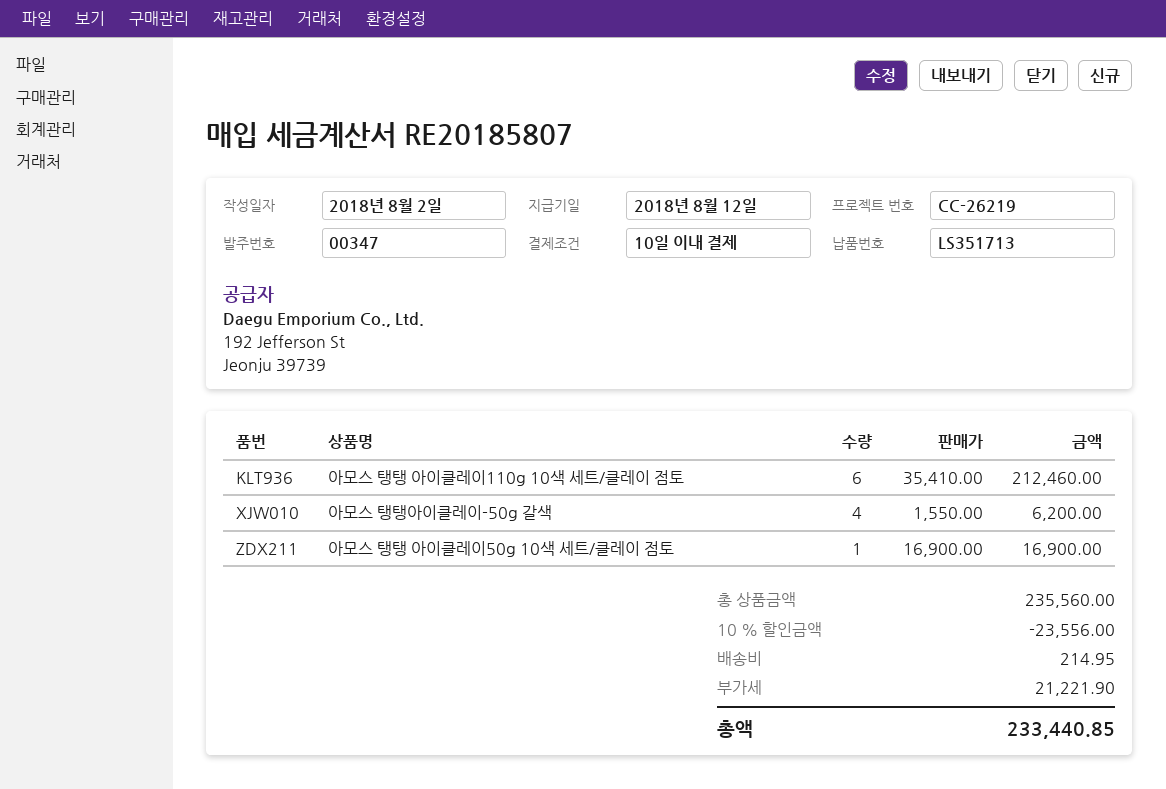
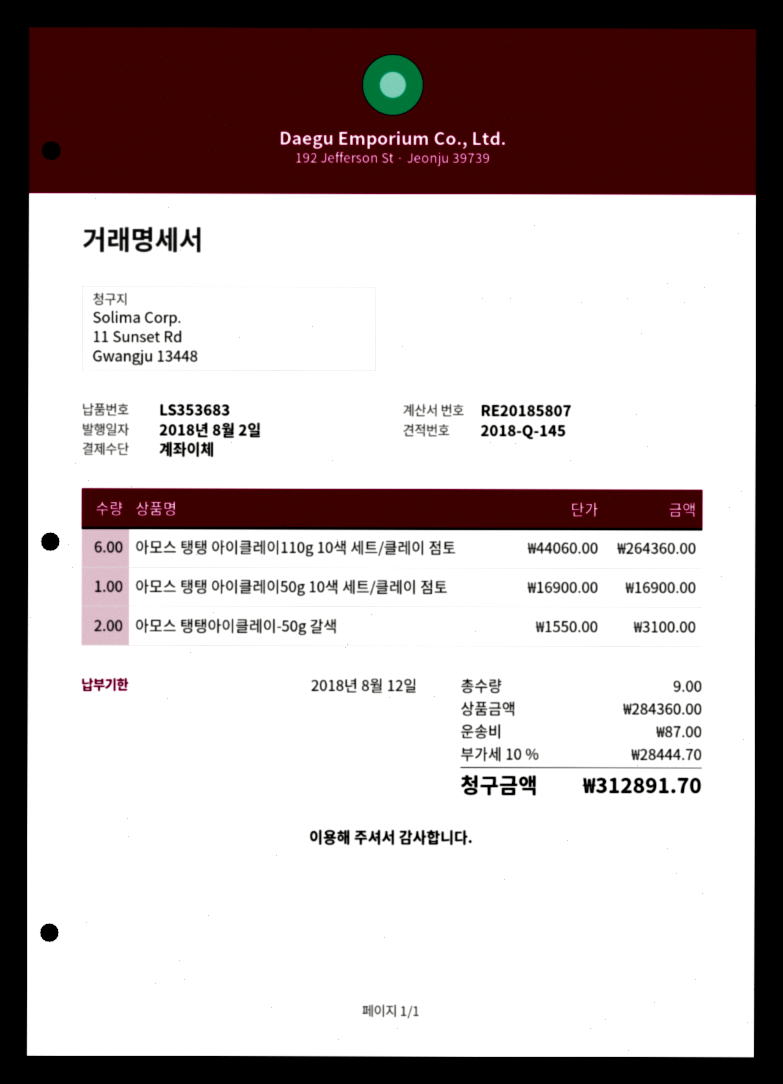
delivery note number: LS351713 -> LS353683
아모스 탱탱 아이클레이110g 10색 세트/클레이 점토: 6 x 35410.00 = 212460.00 -> 6 x 44060.00 = 264360.00
아모스 탱탱아이클레이-50g 갈색: 4 x 1550.00 = 6200.00 -> 2 x 1550.00 = 3100.00
subtotal: 235560.00 -> 284360.00
discount: 10% = 23556.00 -> none
shipping: 214.95 -> 87.00
tax: 21221.90 -> 28444.70
total: 233440.85 -> 312891.70

